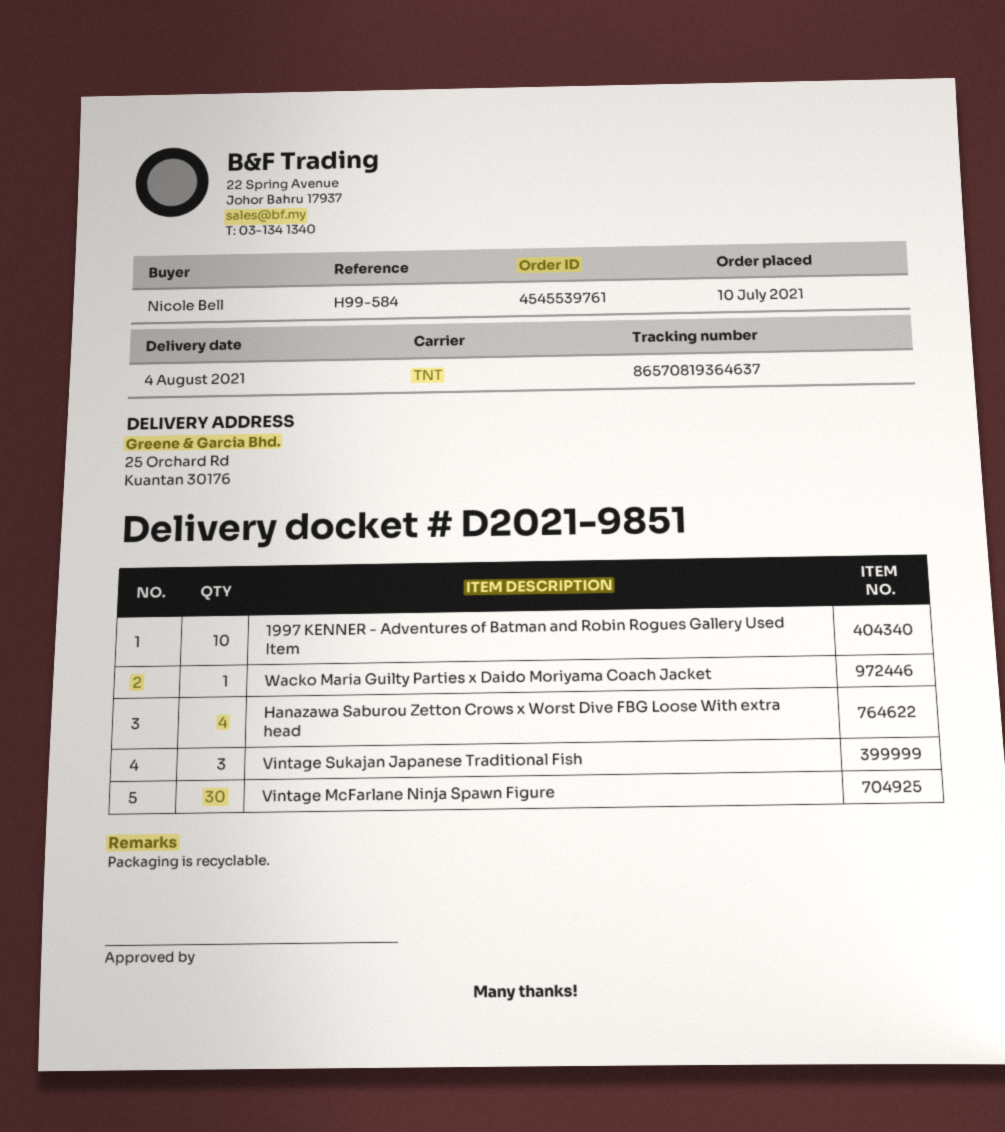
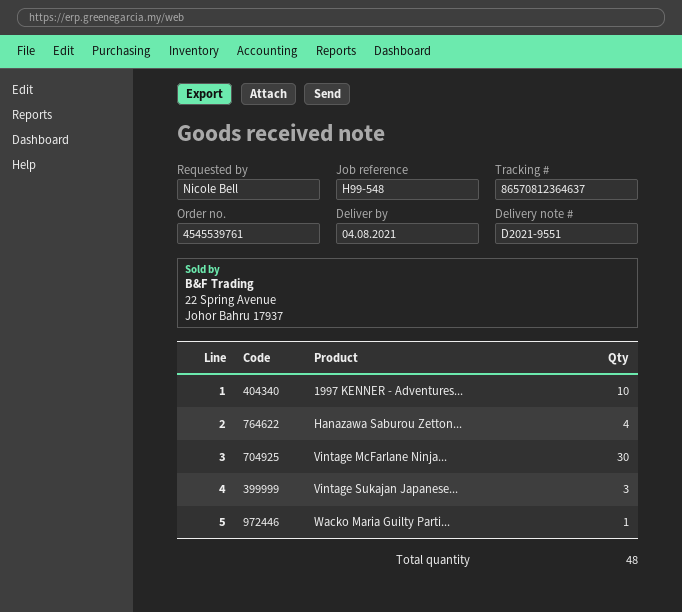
delivery note number: D2021-9851 -> D2021-9551
reference: H99-584 -> H99-548
tracking number: 86570819364637 -> 86570812364637

